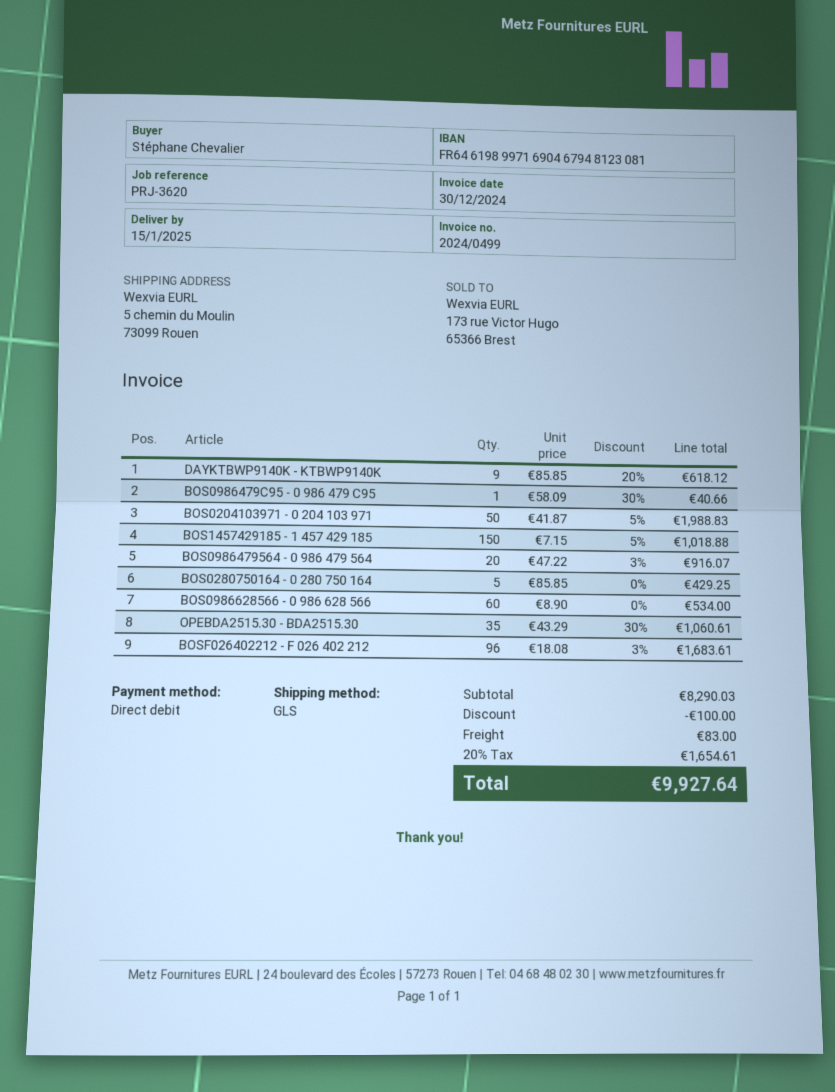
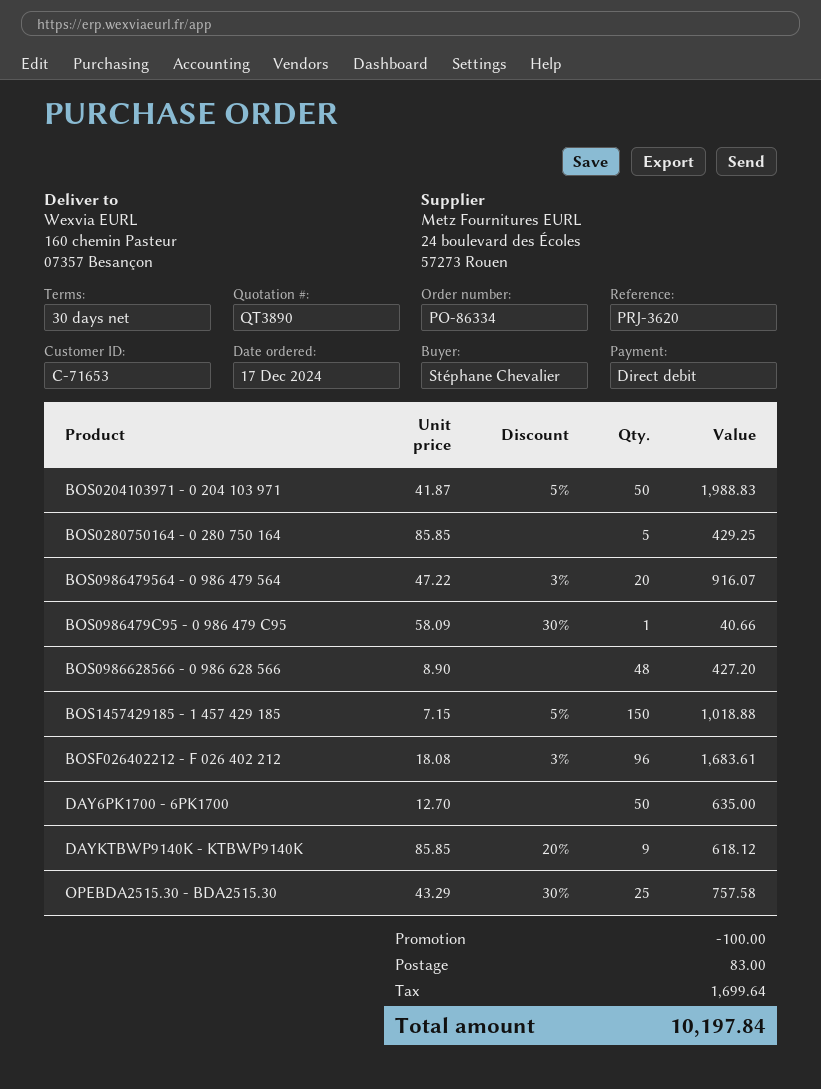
ship to: 5 chemin du Moulin, 73099 Rouen -> 160 chemin Pasteur, 07357 Besançon
BOS0986628566 - 0 986 628 566: 60 x 8.90 = 534.00 -> 48 x 8.90 = 427.20
OPEBDA2515.30 - BDA2515.30: 35 x 43.29 - 30% = 1060.61 -> 25 x 43.29 - 30% = 757.58
DAY6PK1700 - 6PK1700: none -> 50 x 12.70 = 635.00
tax: 1654.61 -> 1699.64
total: 9927.64 -> 10197.84

